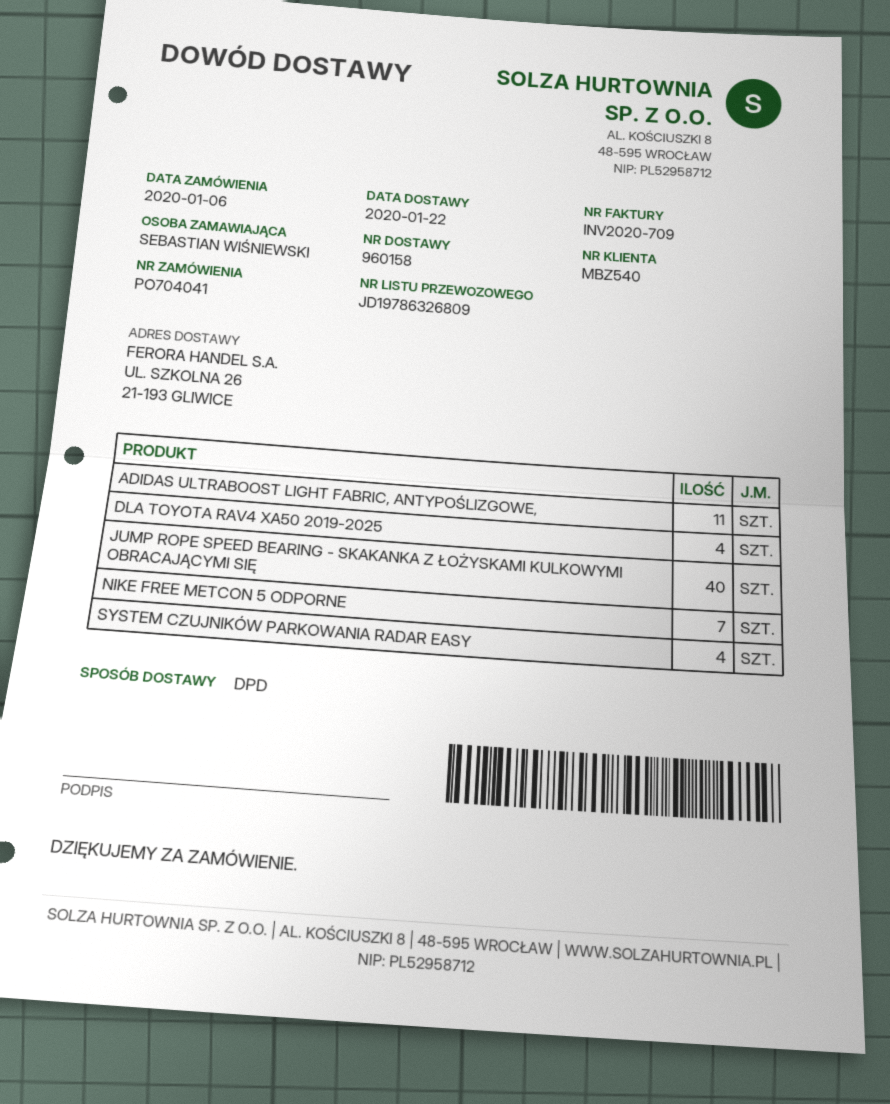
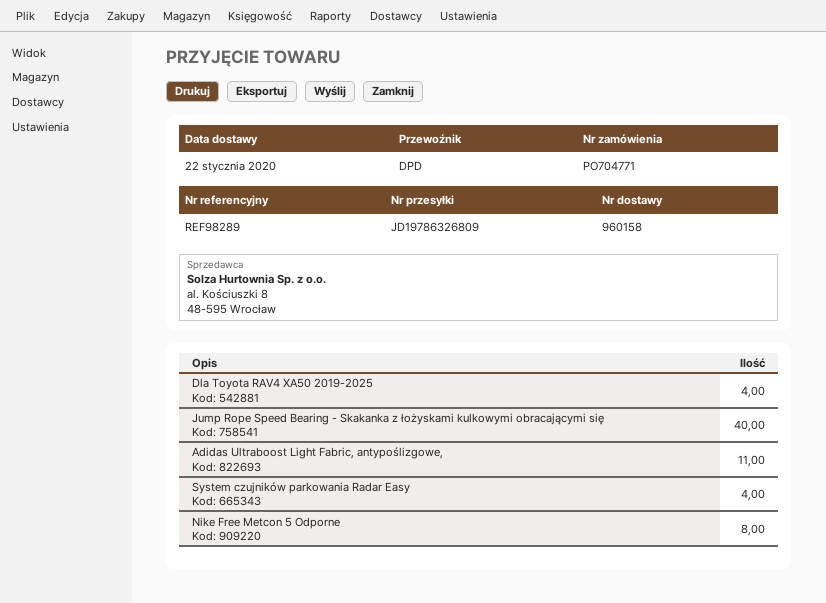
order number: PO704041 -> PO704771
NIKE FREE METCON 5 ODPORNE: 7 -> 8

